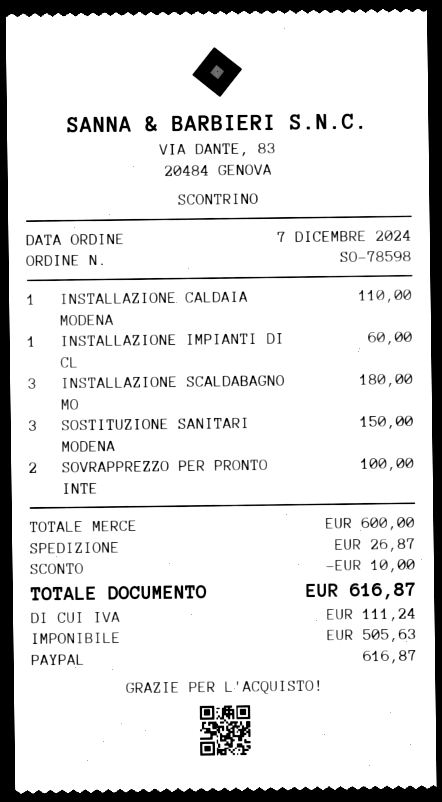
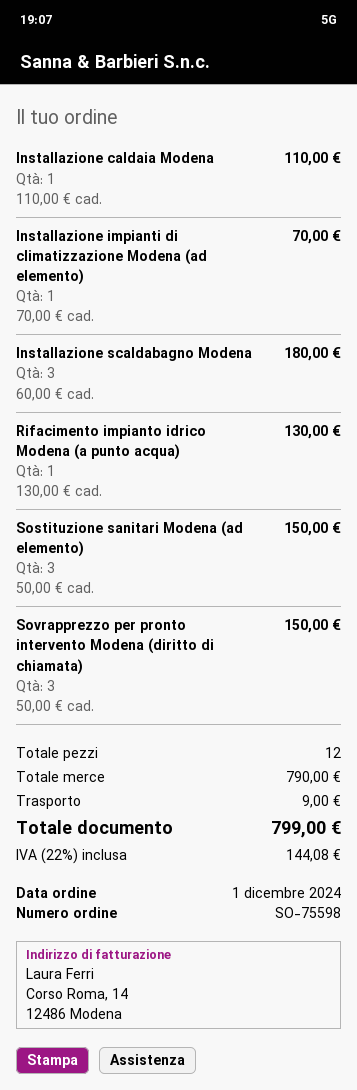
order number: SO-78598 -> SO-75598
order date: 2024-12-07 -> 2024-12-01
INSTALLAZIONE IMPIANTI DI CL: 1 for 60.00 -> 1 for 70.00
SOVRAPPREZZO PER PRONTO INTE: 2 for 100.00 -> 3 for 150.00
Rifacimento impianto idrico Modena (a punto acqua): none -> 1 for 130.00
subtotal: 600.00 -> 790.00
discount: 10.00 -> none
shipping: 26.87 -> 9.00
tax: 111.24 -> 144.08
total: 616.87 -> 799.00

